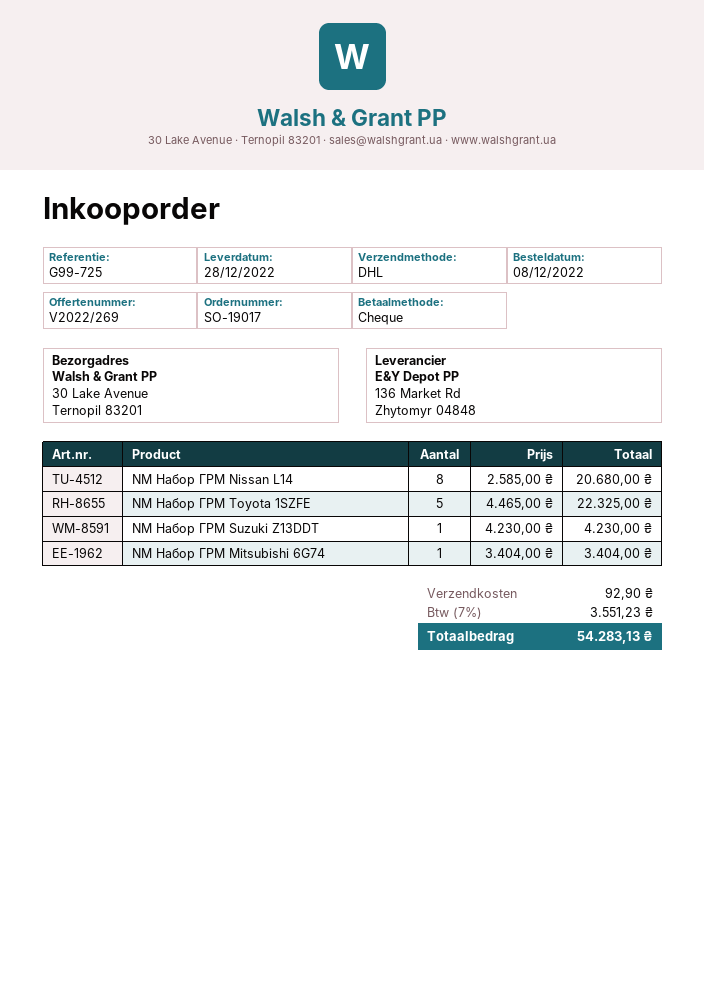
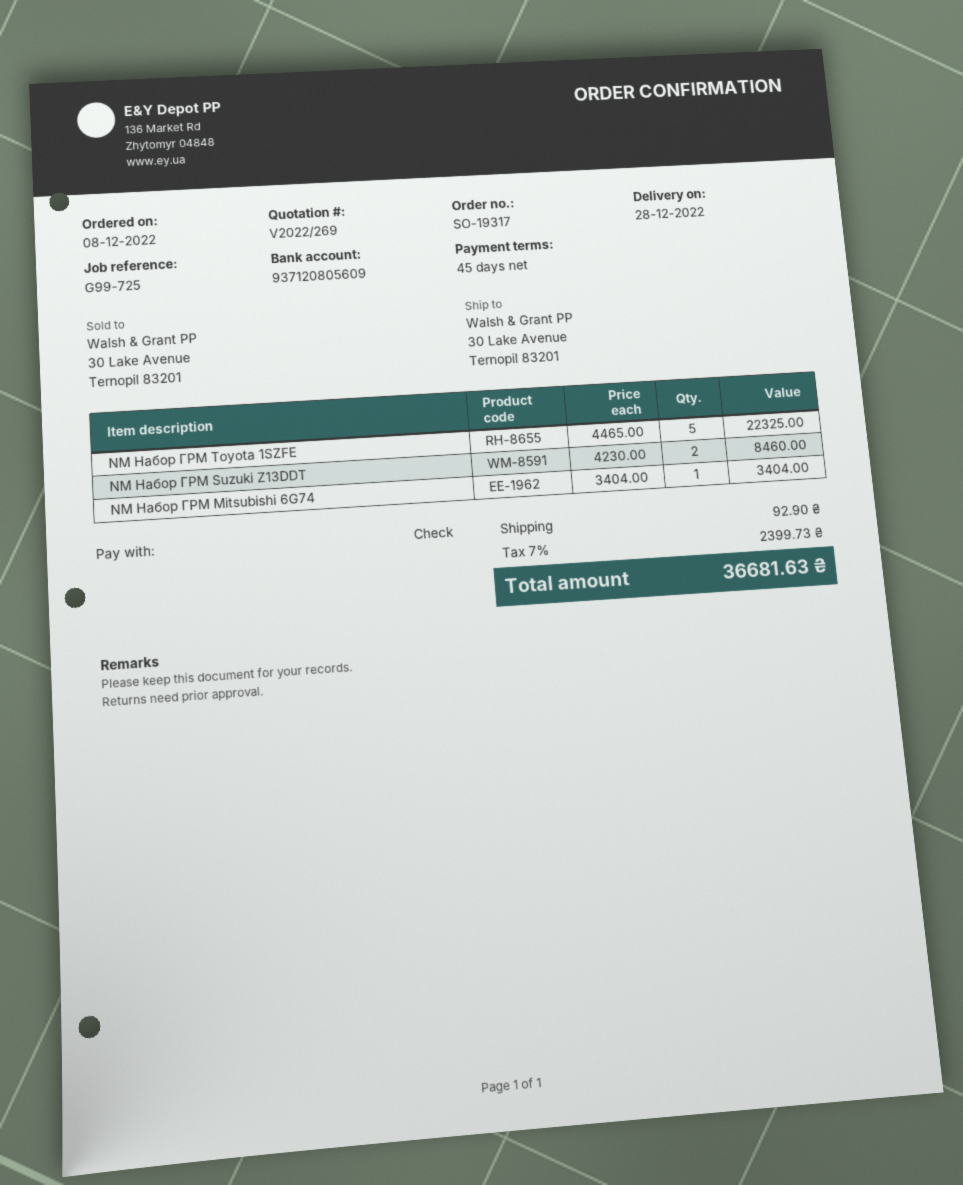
order number: SO-19017 -> SO-19317
NM Набор ГРМ Nissan L14: 8 x 2585.00 = 20680.00 -> none
NM Набор ГРМ Suzuki Z13DDT: 1 x 4230.00 = 4230.00 -> 2 x 4230.00 = 8460.00
tax: 7% = 3551.23 -> 7% = 2399.73
total: 54283.13 -> 36681.63

